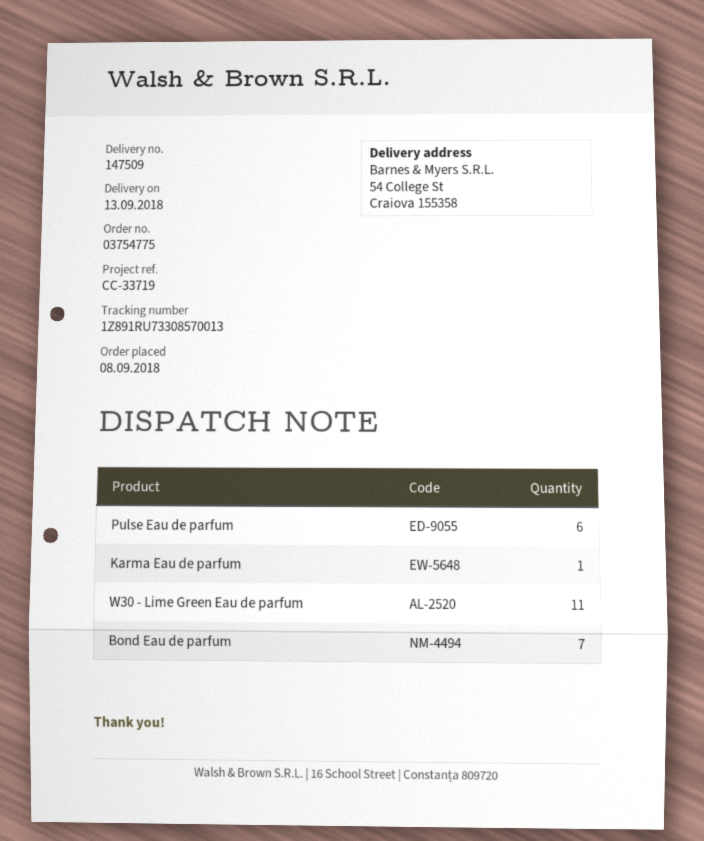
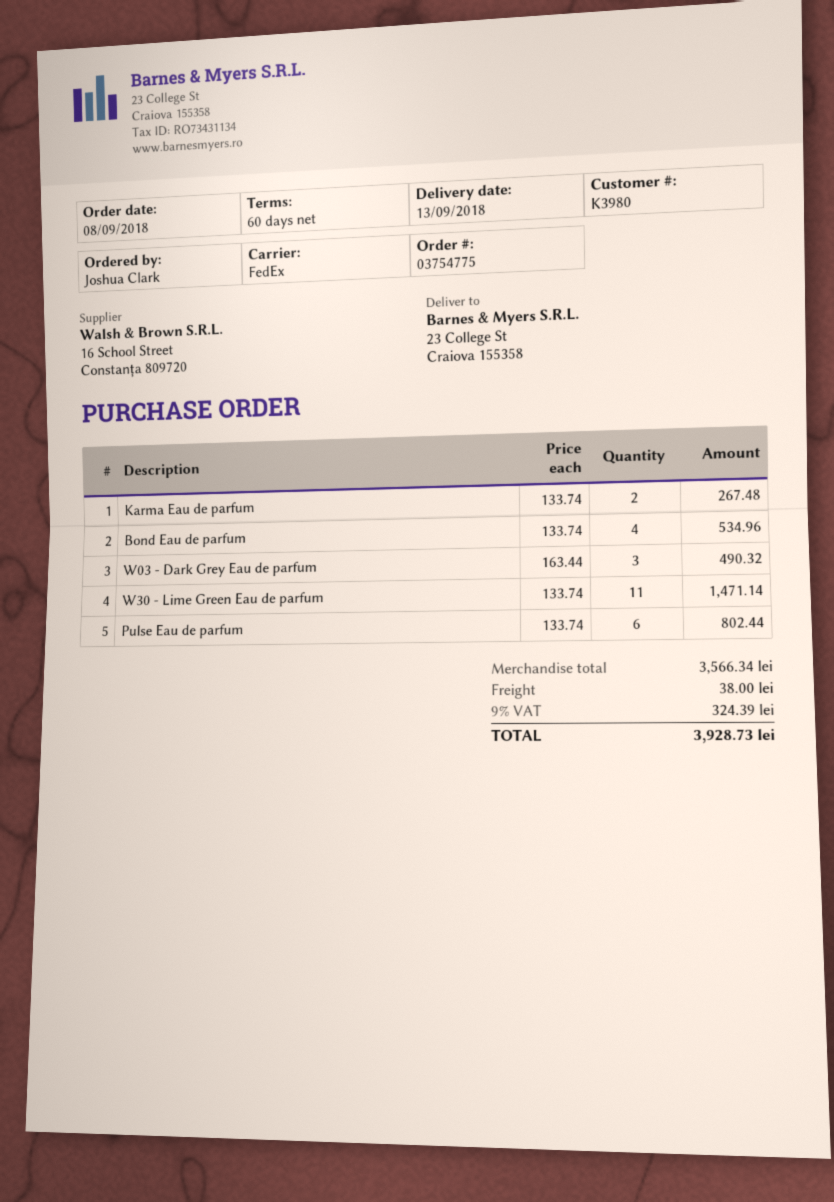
ship to: 54 College St, Craiova 155358 -> 23 College St, Craiova 155358
Karma Eau de parfum: 1 -> 2
Bond Eau de parfum: 7 -> 4
W03 - Dark Grey Eau de parfum: none -> 3

